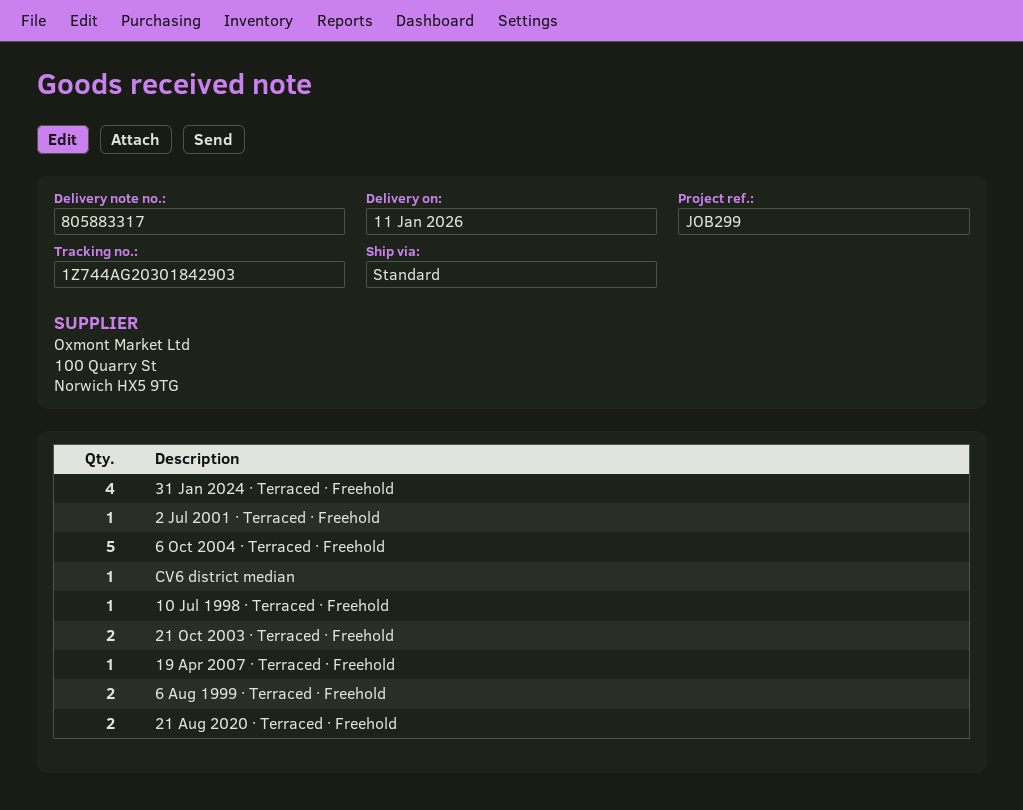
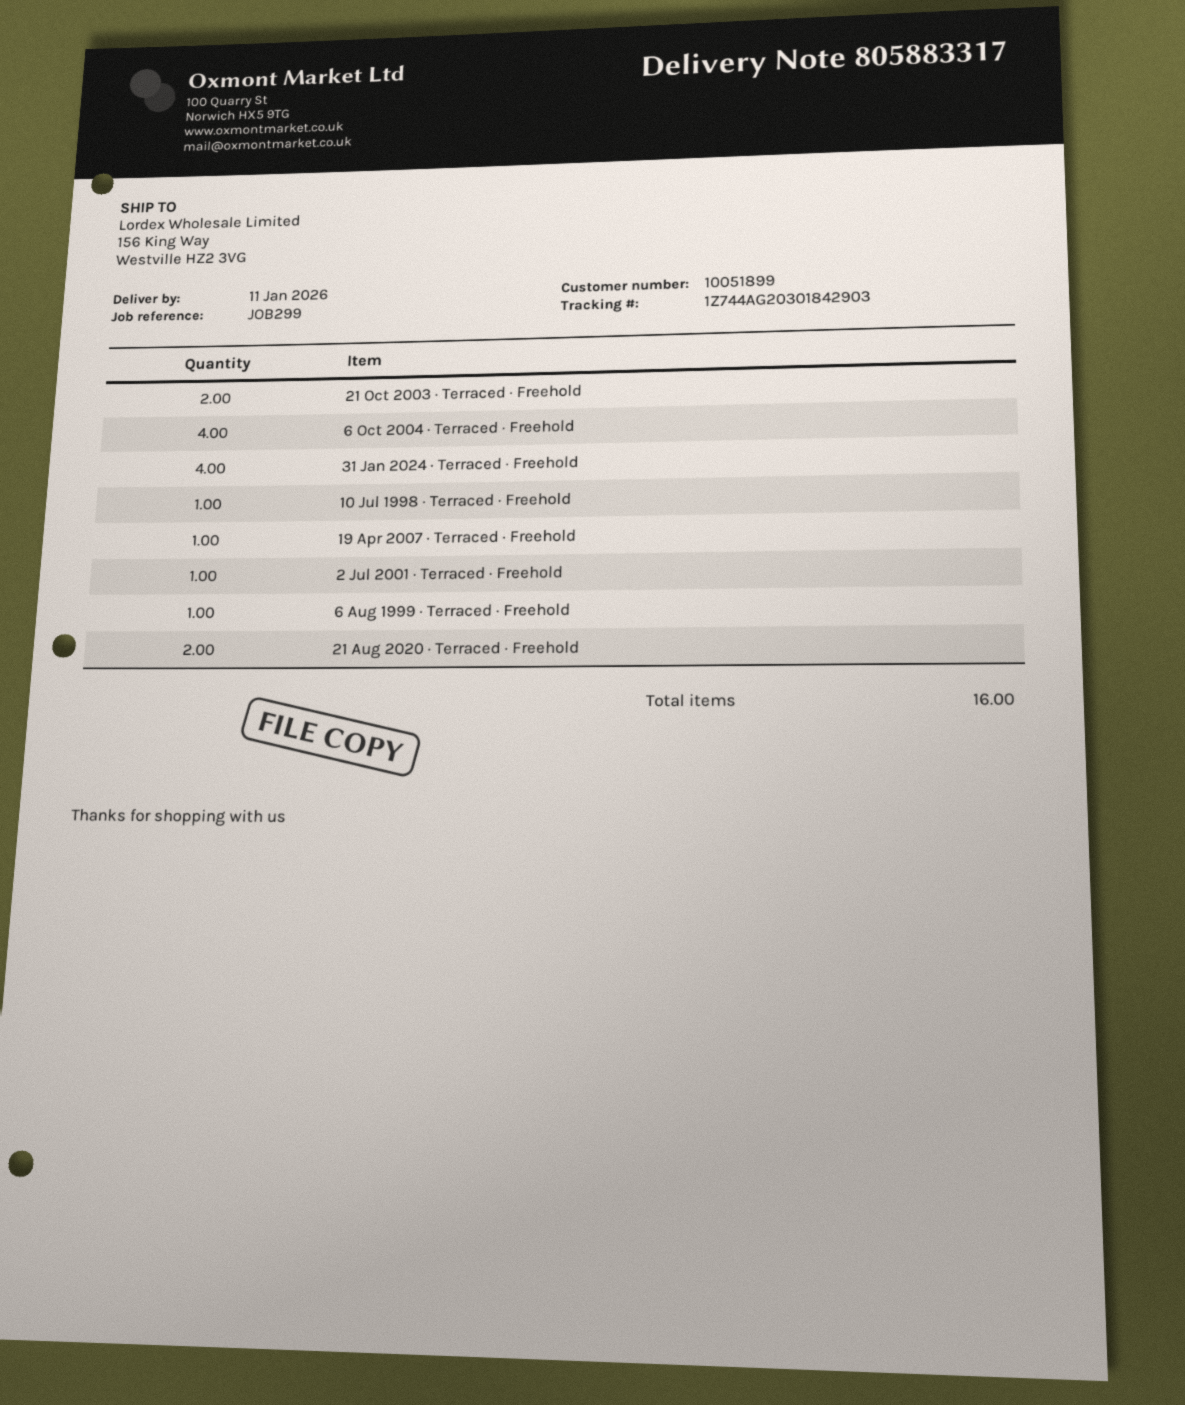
6 Oct 2004 · Terraced · Freehold: 5 -> 4
CV6 district median: 1 -> none
6 Aug 1999 · Terraced · Freehold: 2 -> 1

